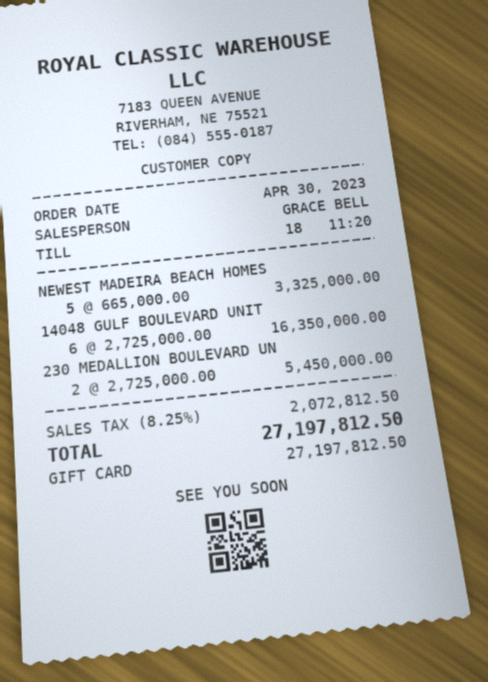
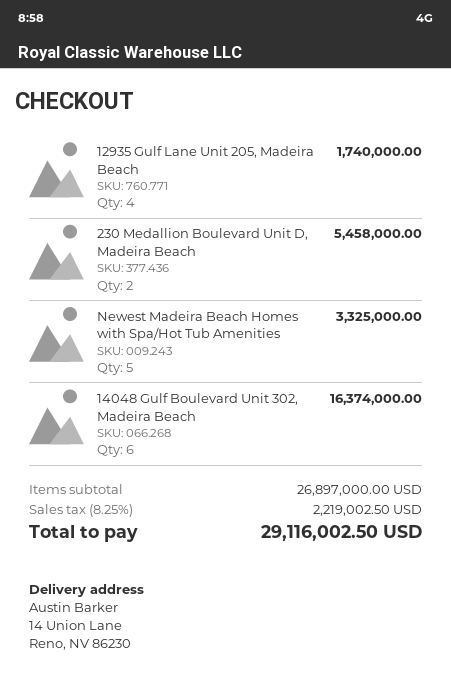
14048 GULF BOULEVARD UNIT: 6 for 16350000.00 -> 6 for 16374000.00
230 MEDALLION BOULEVARD UN: 2 for 5450000.00 -> 2 for 5458000.00
12935 Gulf Lane Unit 205, Madeira Beach: none -> 4 for 1740000.00
tax: 8.25% = 2072812.50 -> 8.25% = 2219002.50
total: 27197812.50 -> 29116002.50

